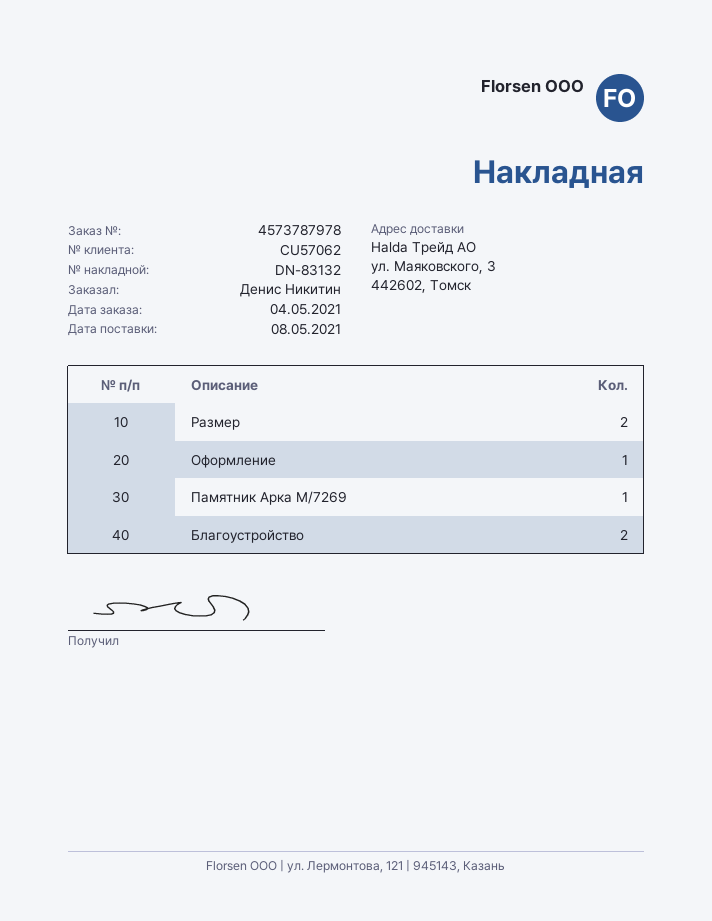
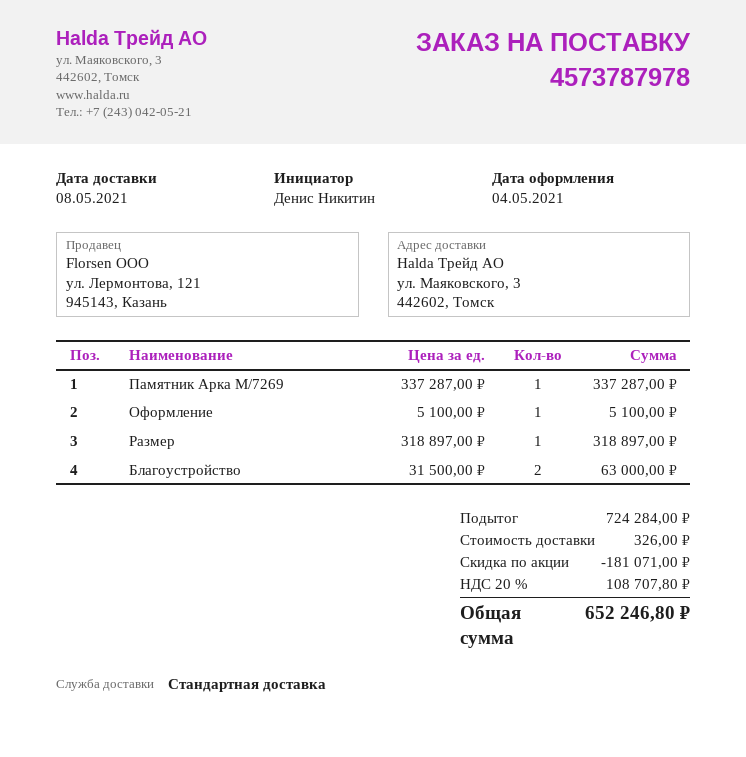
Размер: 2 -> 1

